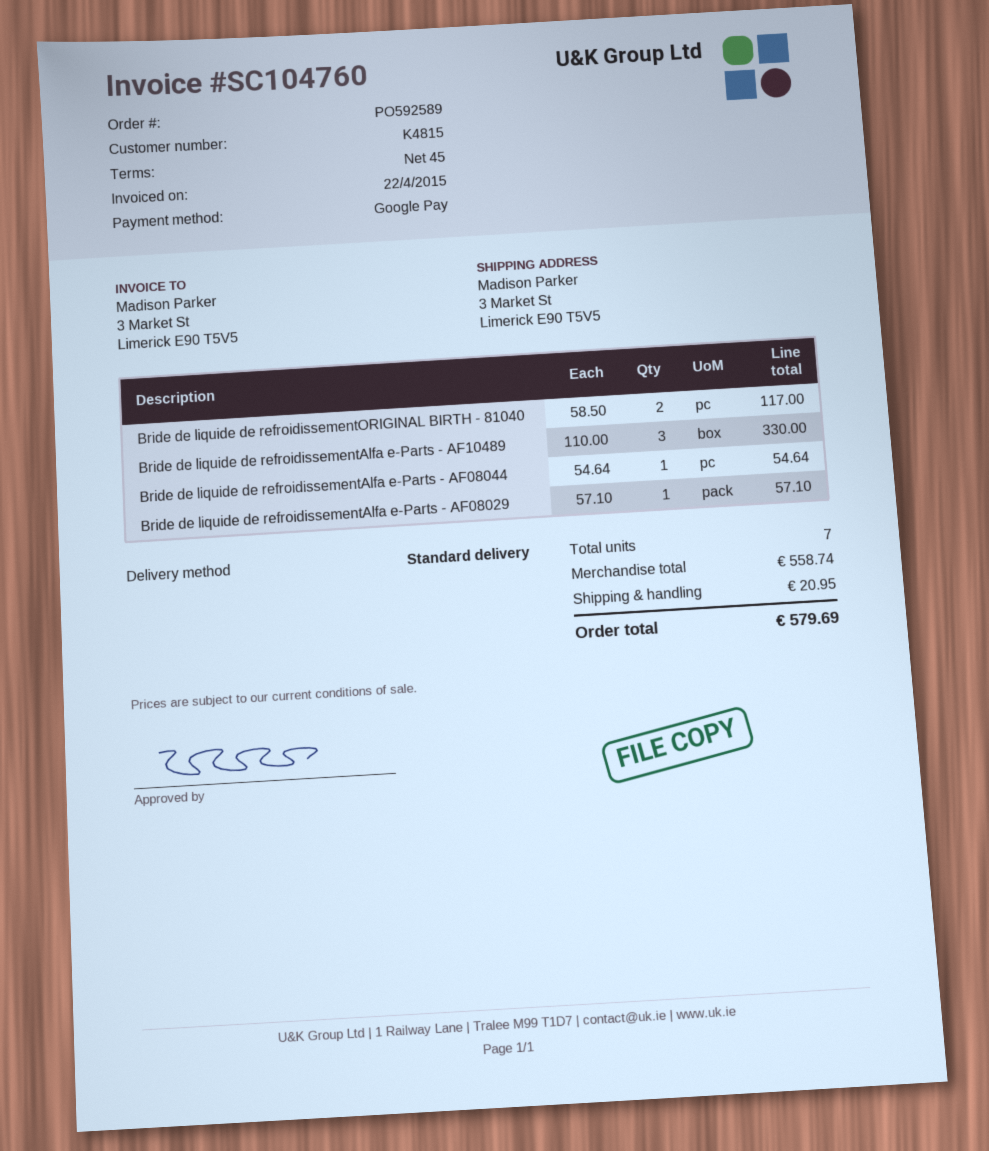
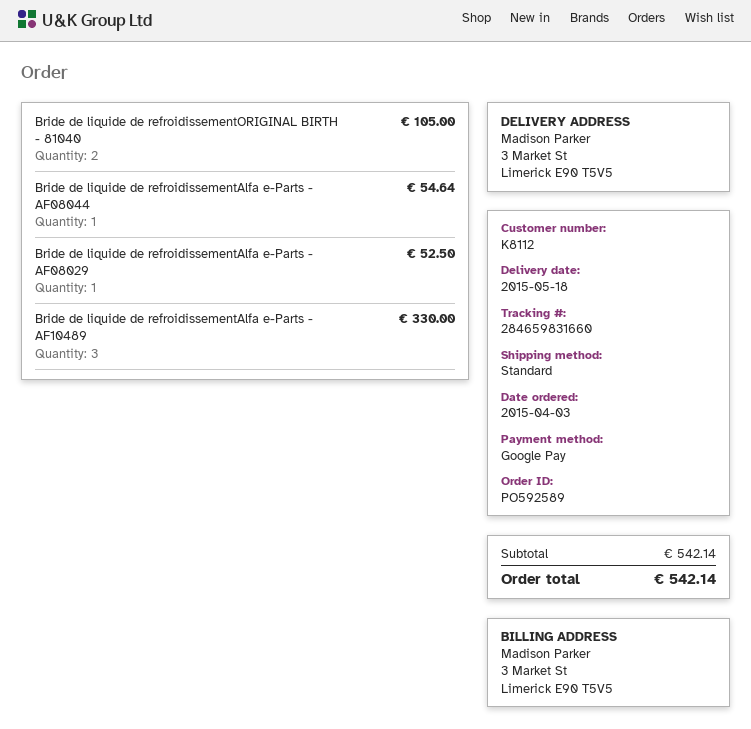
customer number: K4815 -> K8112
Bride de liquide de refroidissementORIGINAL BIRTH - 81040: 2 for 117.00 -> 2 for 105.00
Bride de liquide de refroidissementAlfa e-Parts - AF08029: 1 for 57.10 -> 1 for 52.50
subtotal: 558.74 -> 542.14
shipping: 20.95 -> none
total: 579.69 -> 542.14

